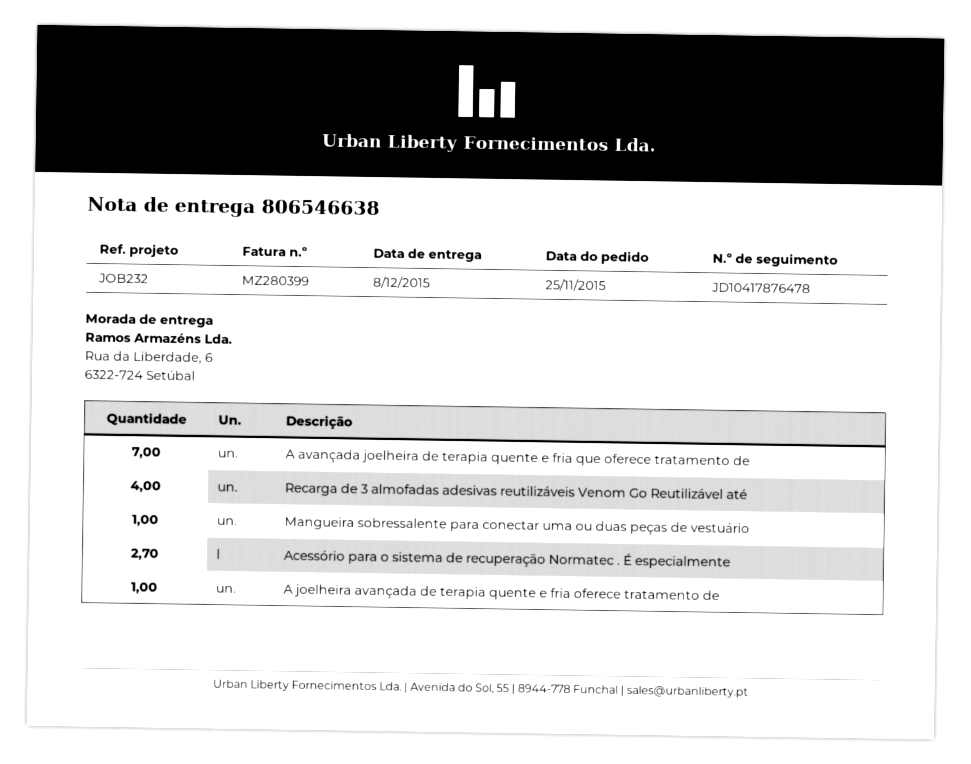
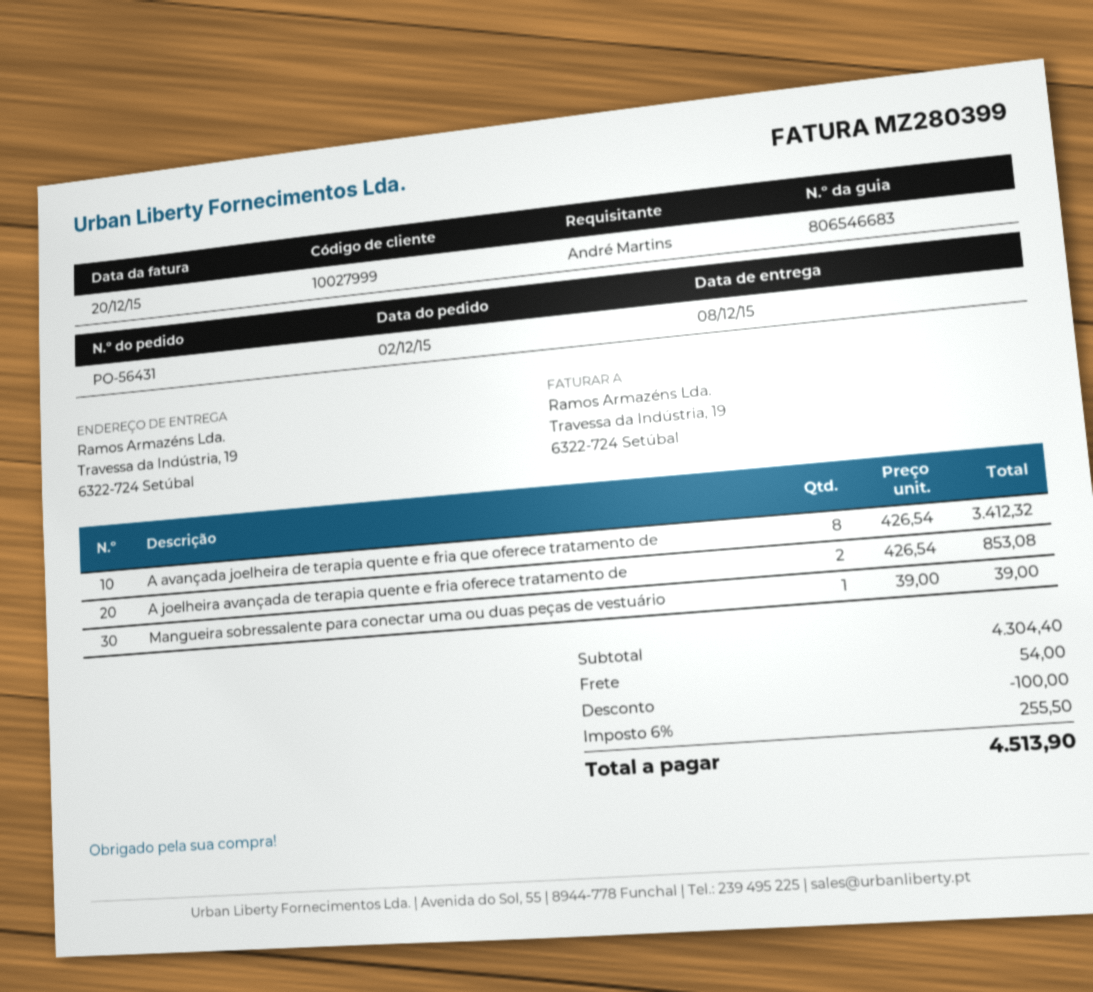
order date: 2015-11-25 -> 2015-12-02
delivery note number: 806546638 -> 806546683
ship to: Rua da Liberdade, 6, 6322-724 Setúbal -> Travessa da Indústria, 19, 6322-724 Setúbal
A avançada joelheira de terapia quente e fria que oferece tratamento de: 7 -> 8
Recarga de 3 almofadas adesivas reutilizáveis Venom Go Reutilizável até: 4 -> none
Acessório para o sistema de recuperação Normatec . É especialmente: 2.7 -> none
A joelheira avançada de terapia quente e fria oferece tratamento de: 1 -> 2

